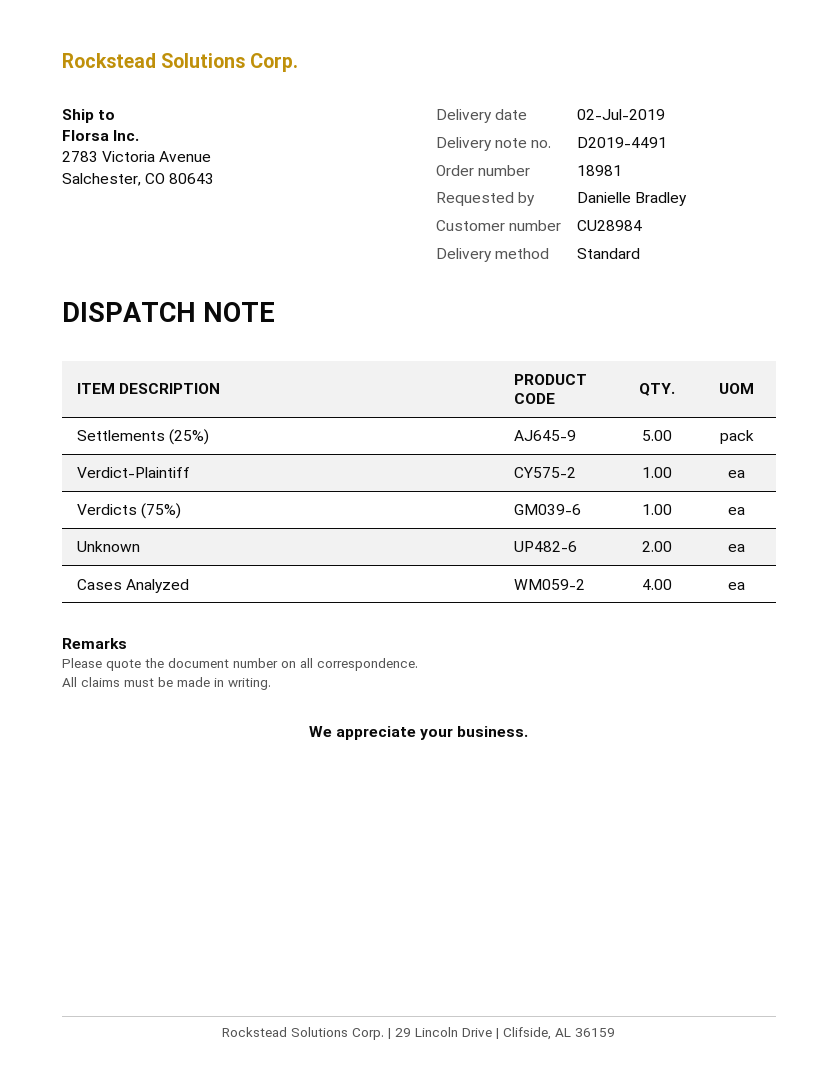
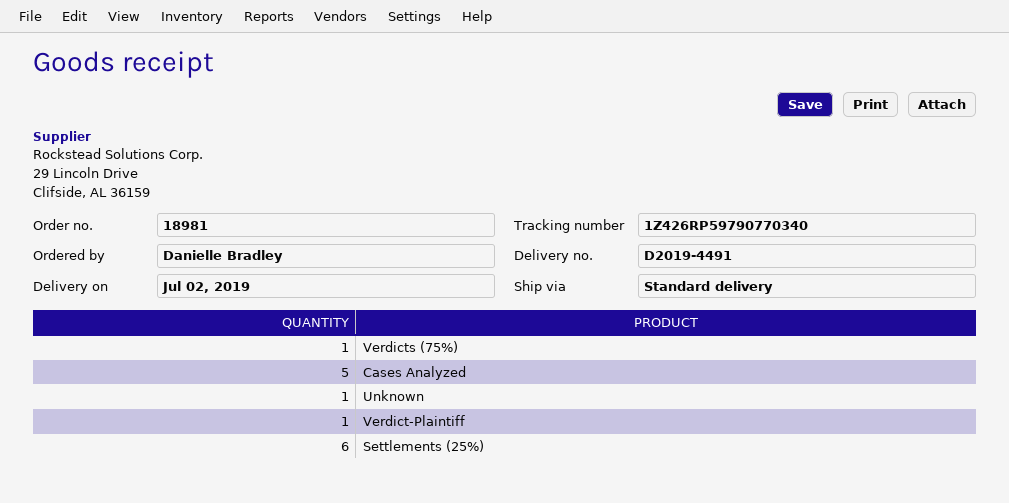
Settlements (25%): 5 -> 6
Unknown: 2 -> 1
Cases Analyzed: 4 -> 5

